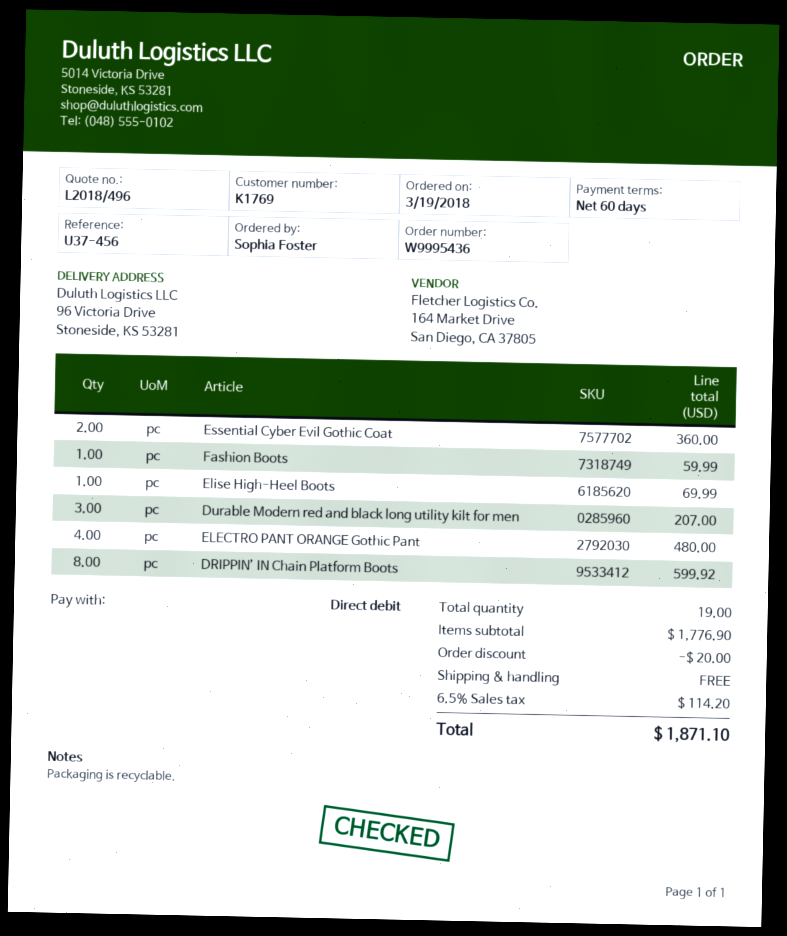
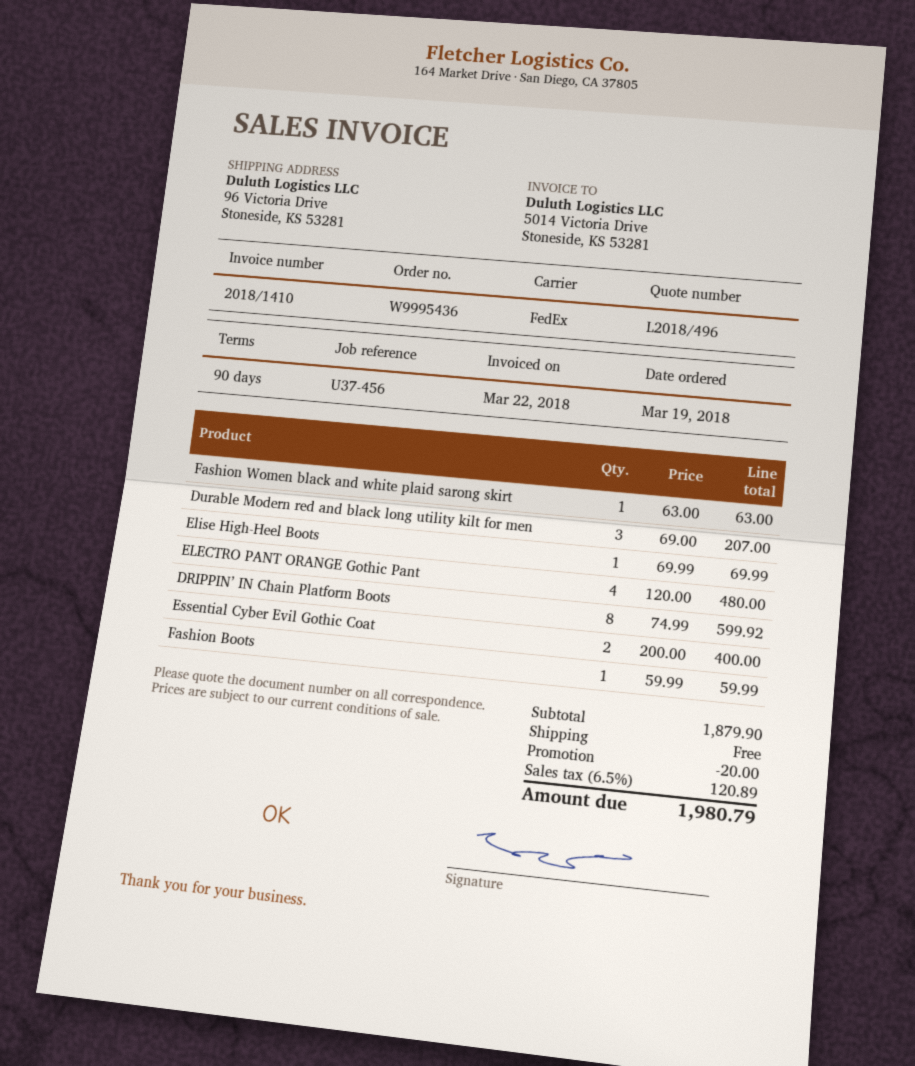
payment terms: 60 days -> 90 days
Essential Cyber Evil Gothic Coat: 2 for 360.00 -> 2 for 400.00
Fashion Women black and white plaid sarong skirt: none -> 1 for 63.00
subtotal: 1776.90 -> 1879.90
tax: 6.5% = 114.20 -> 6.5% = 120.89
total: 1871.10 -> 1980.79

